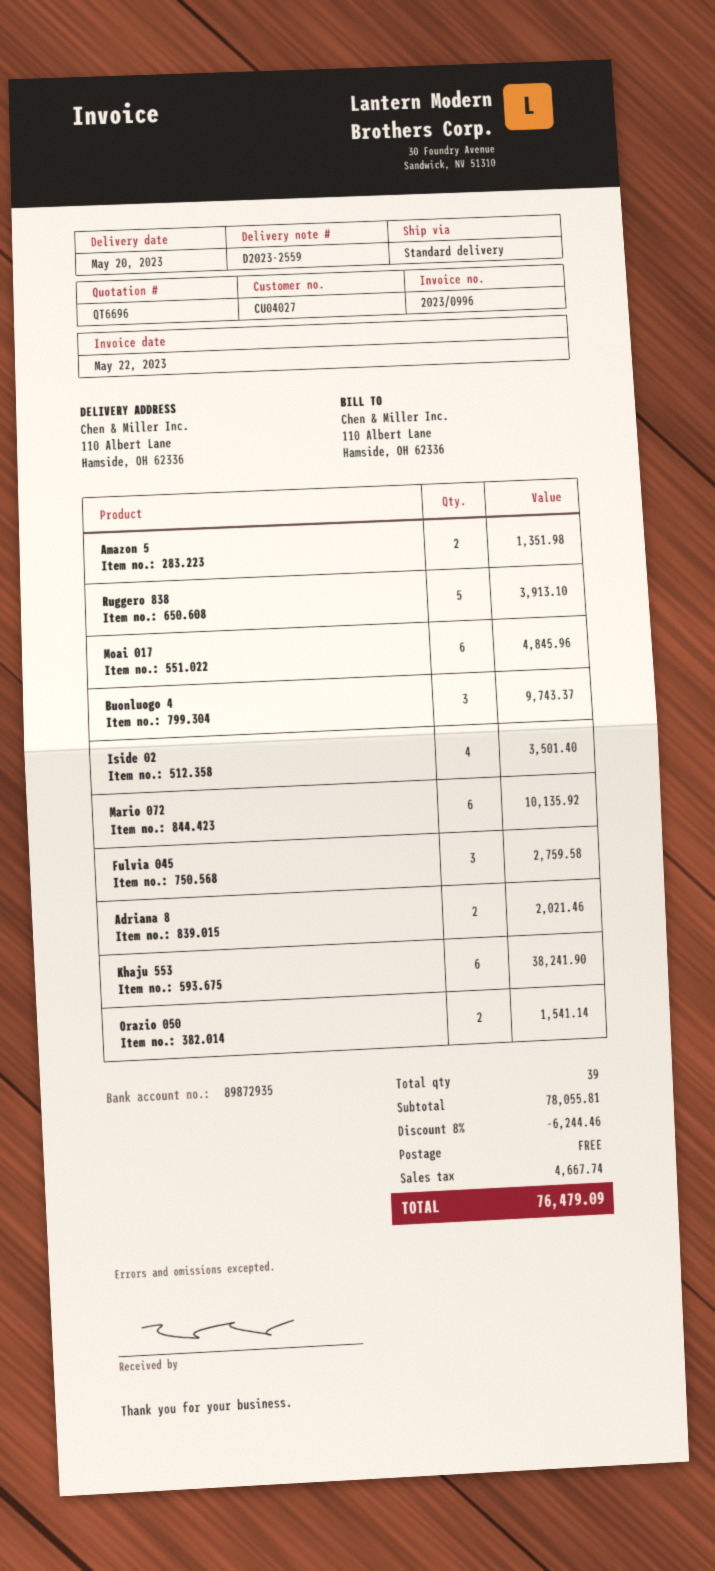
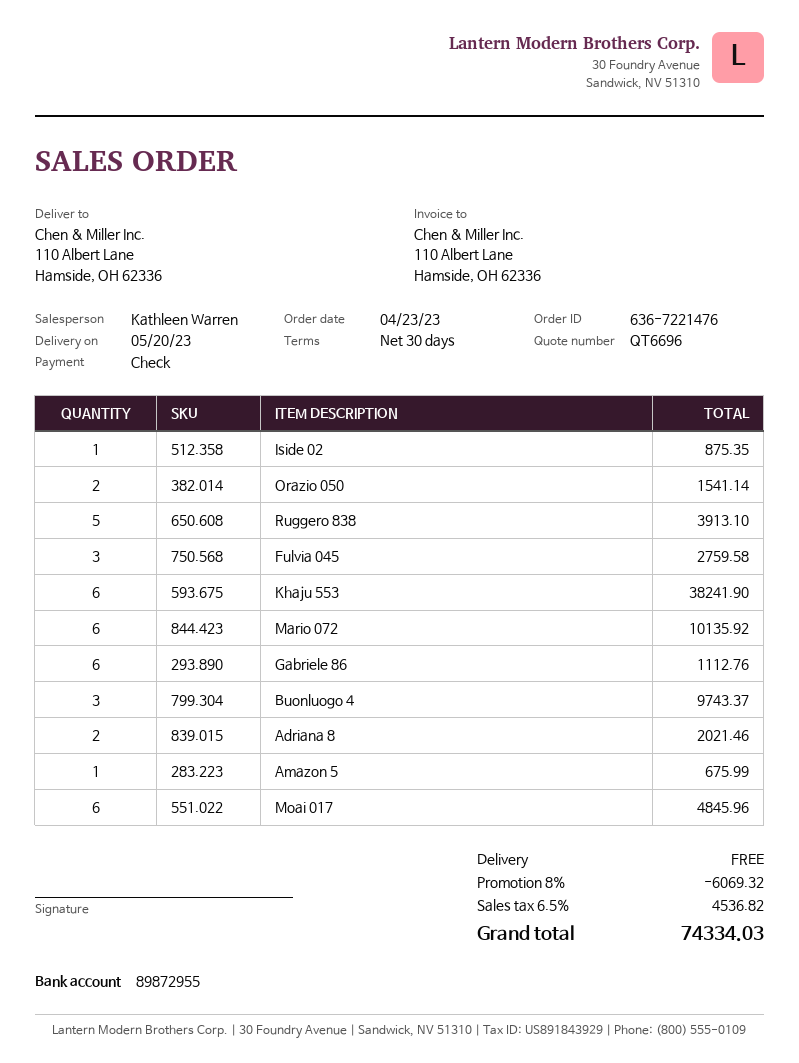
bank account: 89872935 -> 89872955
Amazon 5: 2 for 1351.98 -> 1 for 675.99
Iside 02: 4 for 3501.40 -> 1 for 875.35
Gabriele 86: none -> 6 for 1112.76
discount: 8% = 6244.46 -> 8% = 6069.32
tax: 4667.74 -> 4536.82
total: 76479.09 -> 74334.03

